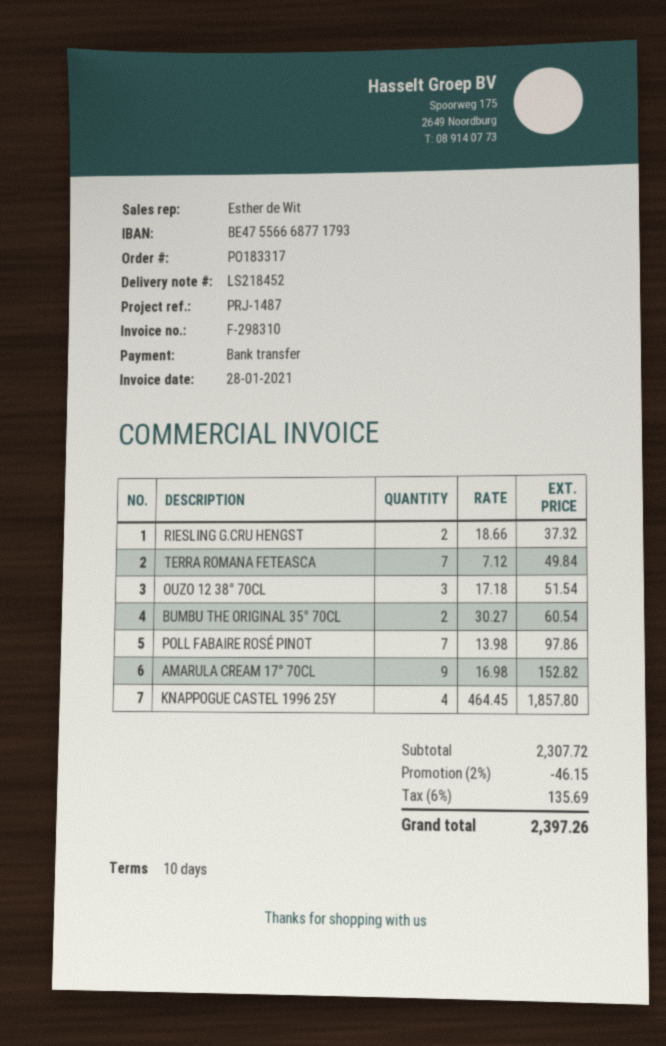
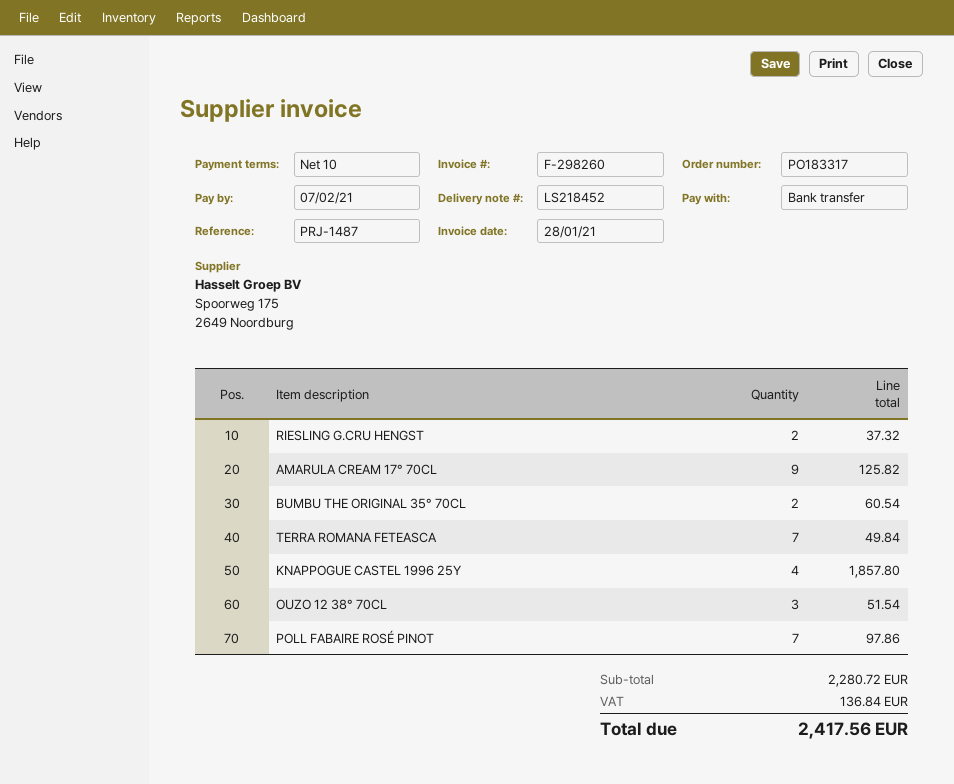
invoice number: F-298310 -> F-298260
AMARULA CREAM 17° 70CL: 9 for 152.82 -> 9 for 125.82
subtotal: 2307.72 -> 2280.72
discount: 2% = 46.15 -> none
tax: 135.69 -> 136.84
total: 2397.26 -> 2417.56

